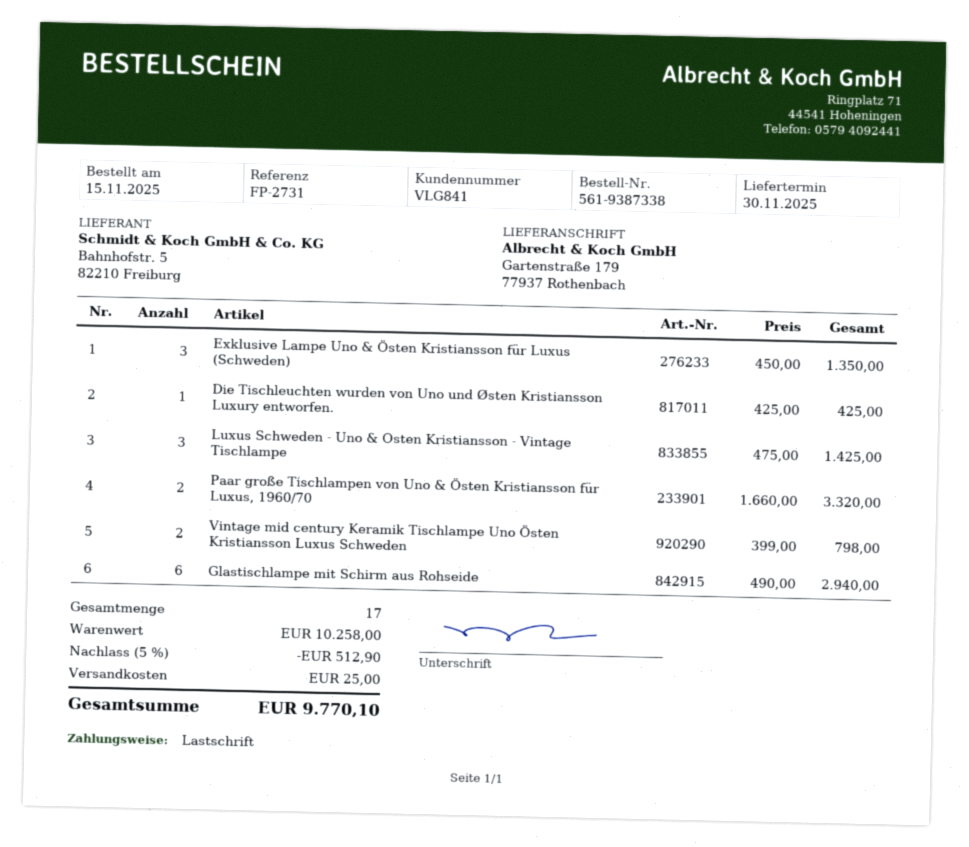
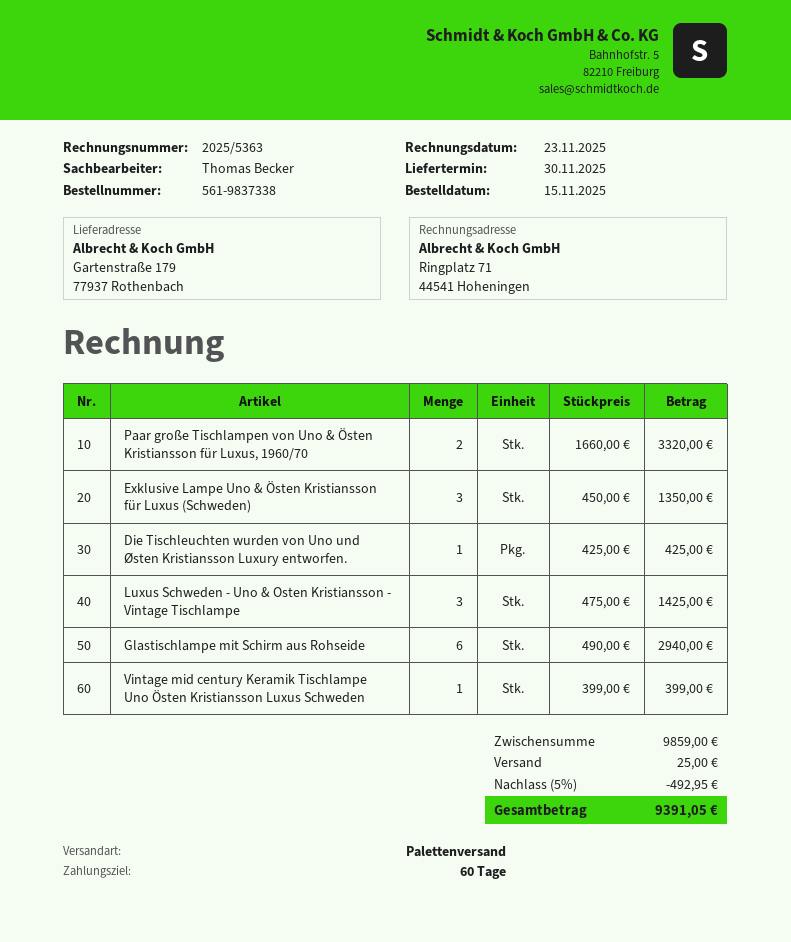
order number: 561-9387338 -> 561-9837338
Vintage mid century Keramik Tischlampe Uno Östen Kristiansson Luxus Schweden: 2 x 399.00 = 798.00 -> 1 x 399.00 = 399.00
subtotal: 10258.00 -> 9859.00
discount: 5% = 512.90 -> 5% = 492.95
total: 9770.10 -> 9391.05

